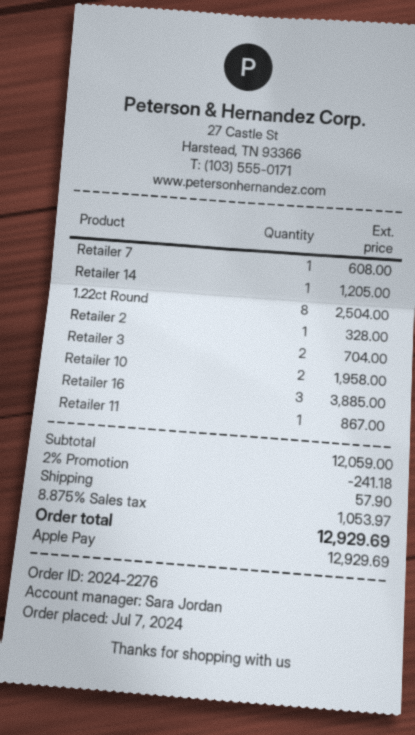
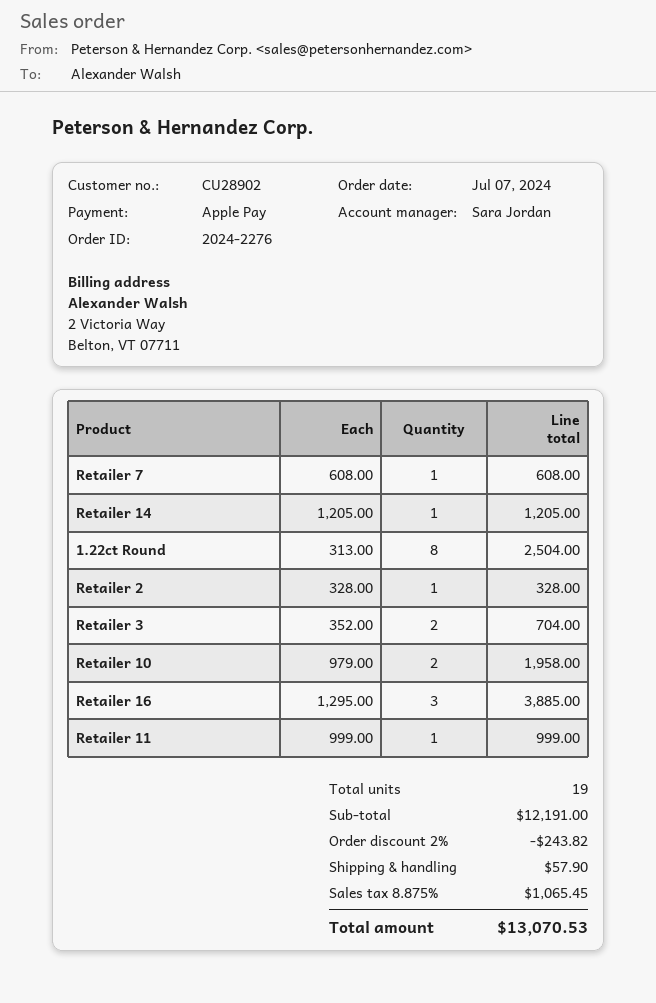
Retailer 11: 1 for 867.00 -> 1 for 999.00
subtotal: 12059.00 -> 12191.00
discount: 2% = 241.18 -> 2% = 243.82
tax: 8.875% = 1053.97 -> 8.875% = 1065.45
total: 12929.69 -> 13070.53

